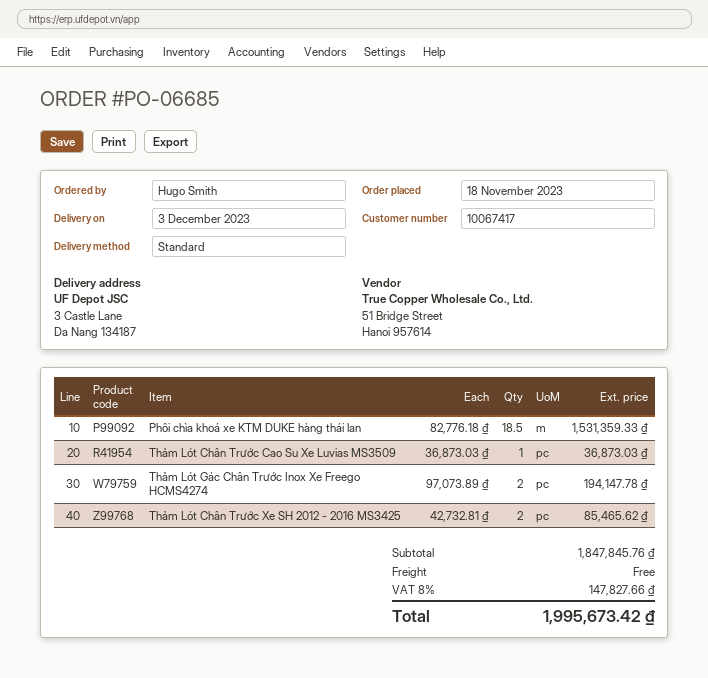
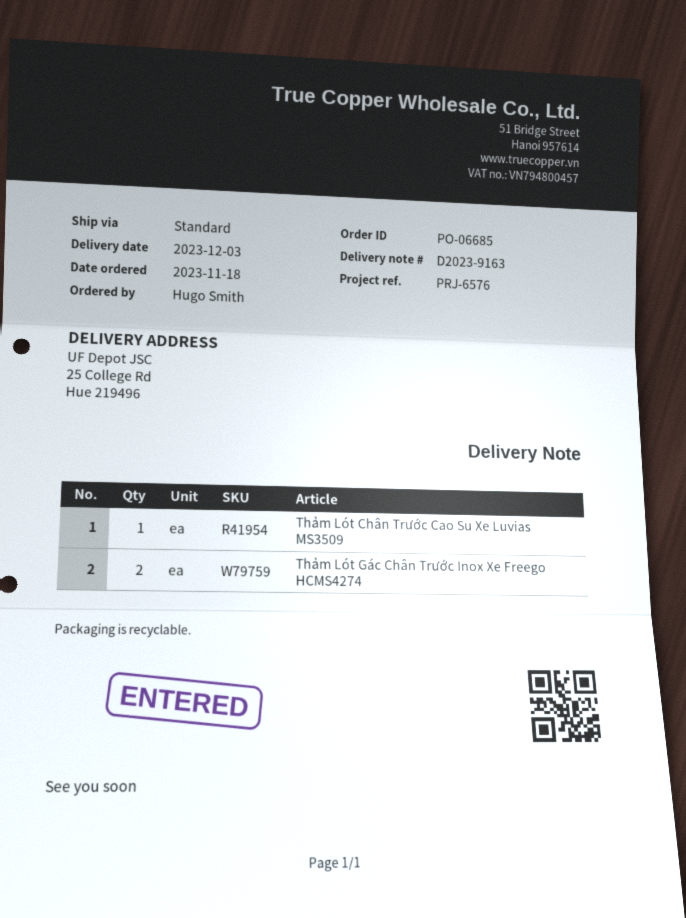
ship to: 3 Castle Lane, Da Nang 134187 -> 25 College Rd, Hue 219496
Phôi chìa khoá xe KTM DUKE hàng thái lan: 18.5 -> none
Thảm Lót Chân Trước Xe SH 2012 - 2016 MS3425: 2 -> none

